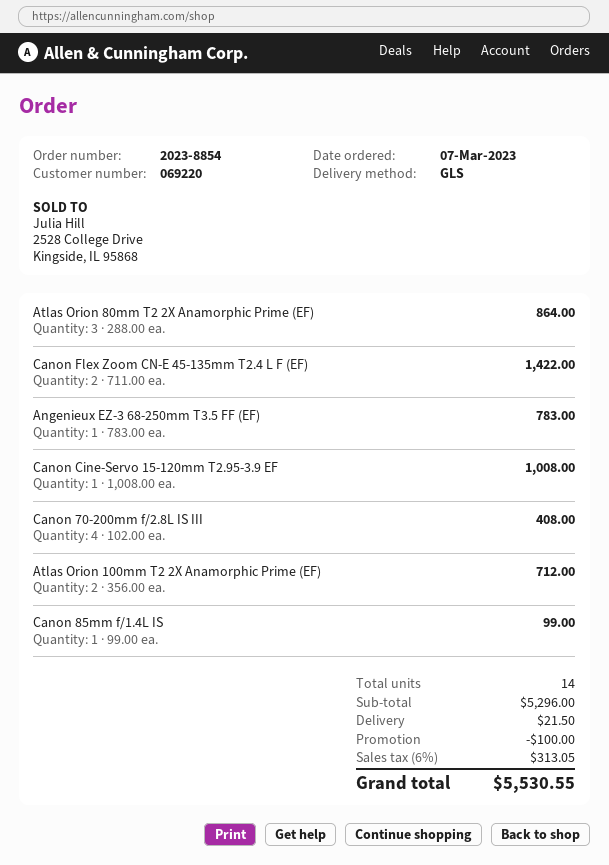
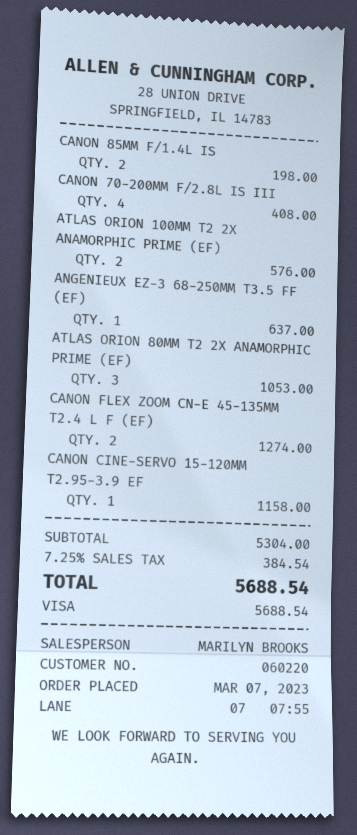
customer number: 069220 -> 060220
Atlas Orion 80mm T2 2X Anamorphic Prime (EF): 3 for 864.00 -> 3 for 1053.00
Canon Flex Zoom CN-E 45-135mm T2.4 L F (EF): 2 for 1422.00 -> 2 for 1274.00
Angenieux EZ-3 68-250mm T3.5 FF (EF): 1 for 783.00 -> 1 for 637.00
Canon Cine-Servo 15-120mm T2.95-3.9 EF: 1 for 1008.00 -> 1 for 1158.00
Atlas Orion 100mm T2 2X Anamorphic Prime (EF): 2 for 712.00 -> 2 for 576.00
Canon 85mm f/1.4L IS: 1 for 99.00 -> 2 for 198.00
subtotal: 5296.00 -> 5304.00
discount: 100.00 -> none
shipping: 21.50 -> none
tax: 6% = 313.05 -> 7.25% = 384.54
total: 5530.55 -> 5688.54

